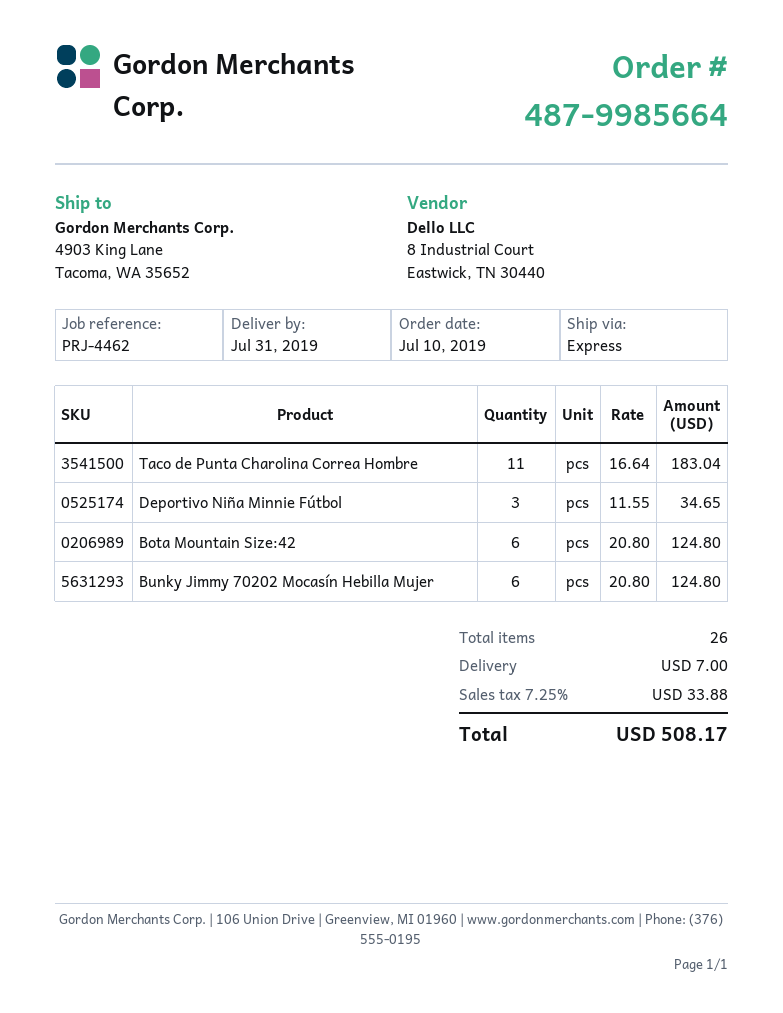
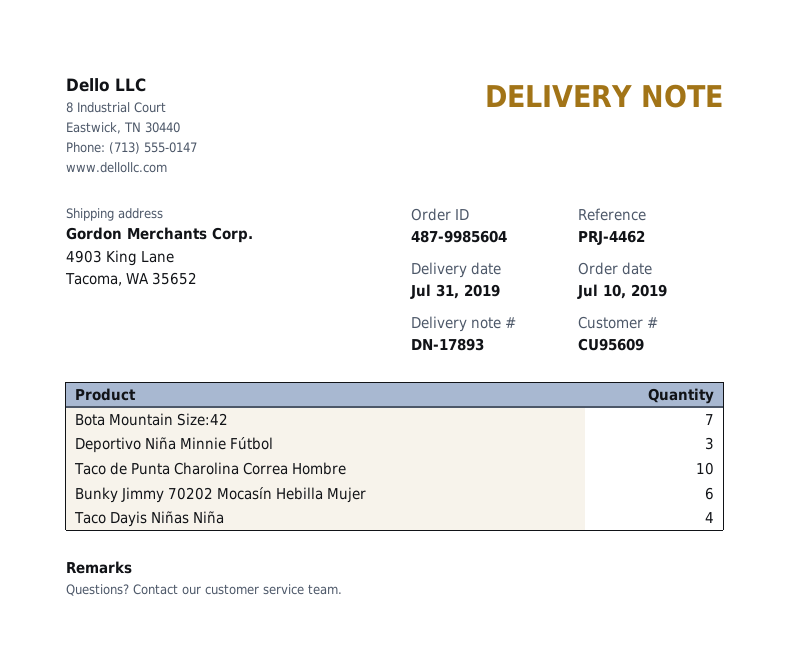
order number: 487-9985664 -> 487-9985604
Taco de Punta Charolina Correa Hombre: 11 -> 10
Bota Mountain Size:42: 6 -> 7
Taco Dayis Niñas Niña: none -> 4

